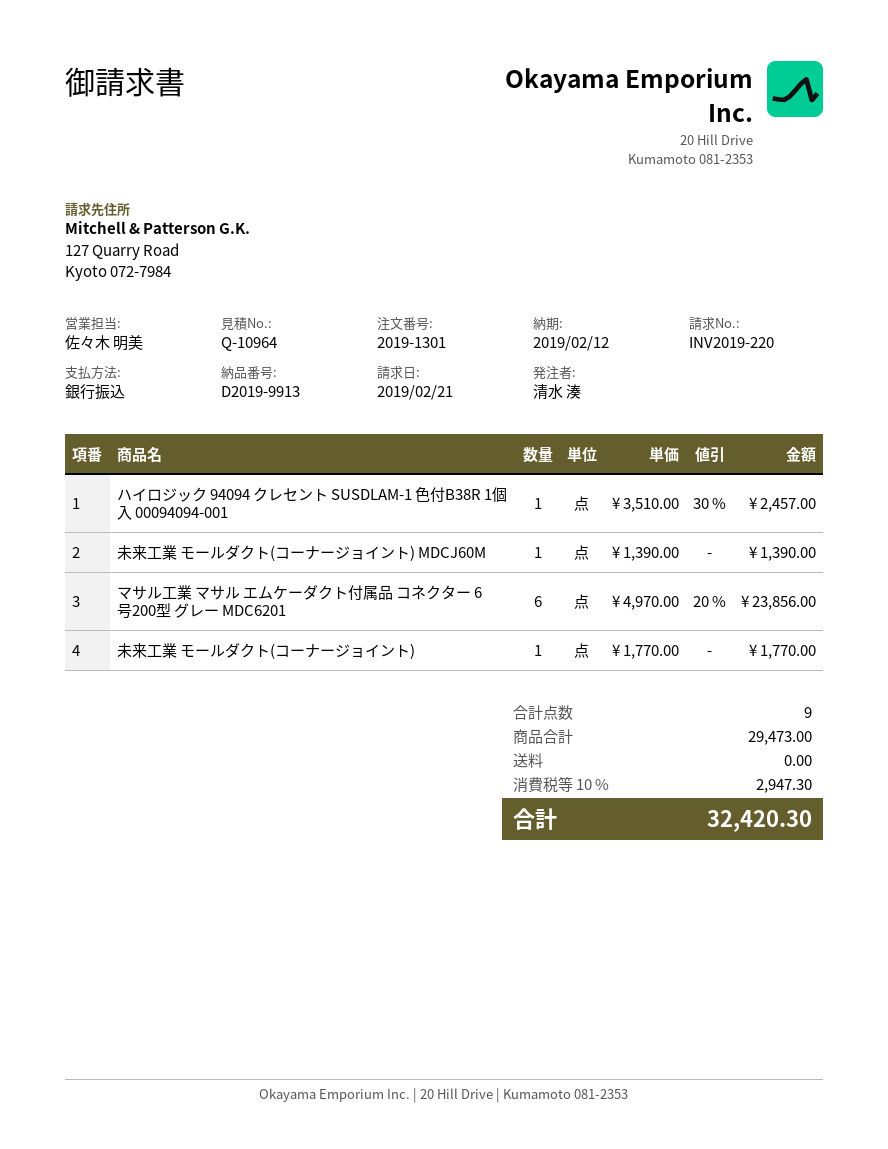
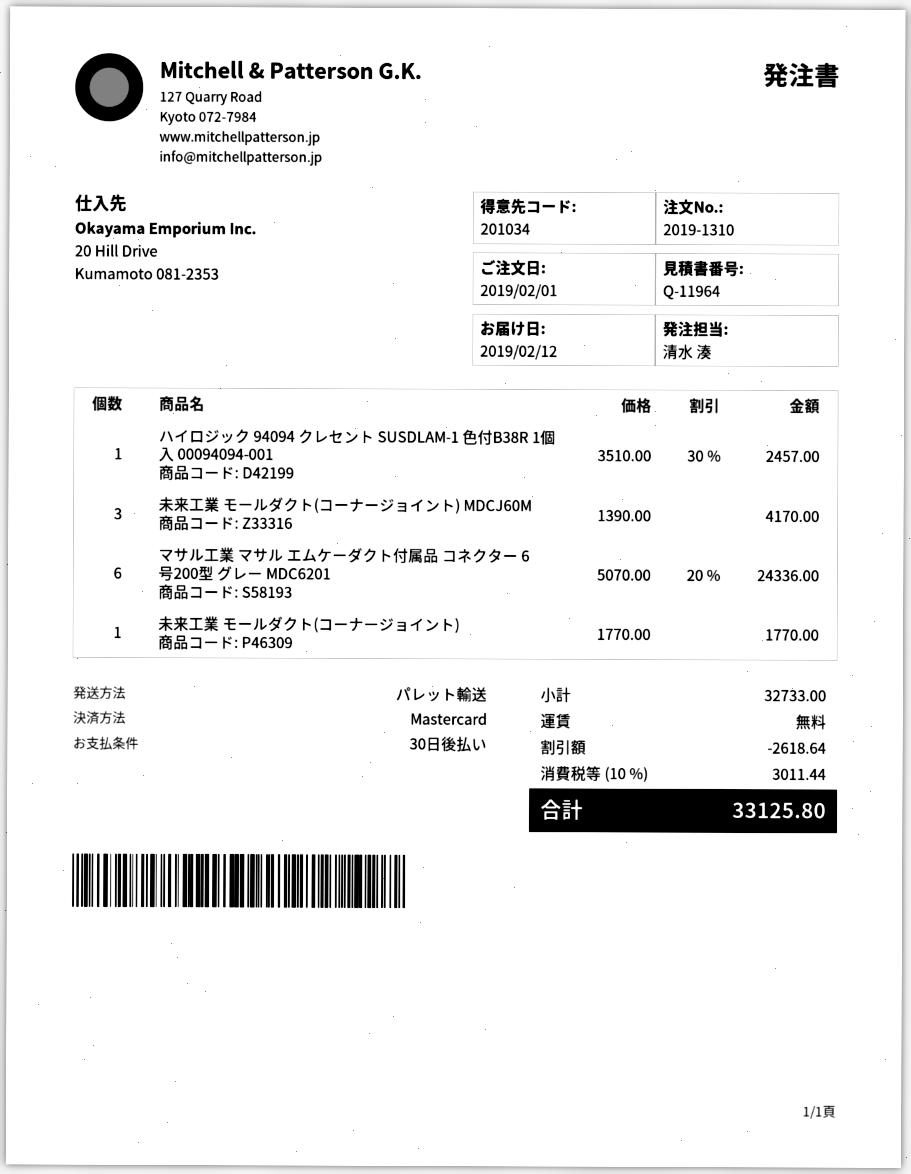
quote number: Q-10964 -> Q-11964
order number: 2019-1301 -> 2019-1310
payment method: bank transfer -> Mastercard
未来工業 モールダクト(コーナージョイント) MDCJ60M: 1 x 1390.00 = 1390.00 -> 3 x 1390.00 = 4170.00
マサル工業 マサル エムケーダクト付属品 コネクター 6号200型 グレー MDC6201: 6 x 4970.00 - 20% = 23856.00 -> 6 x 5070.00 - 20% = 24336.00
subtotal: 29473.00 -> 32733.00
discount: none -> 2618.64
tax: 10% = 2947.30 -> 10% = 3011.44
total: 32420.30 -> 33125.80

